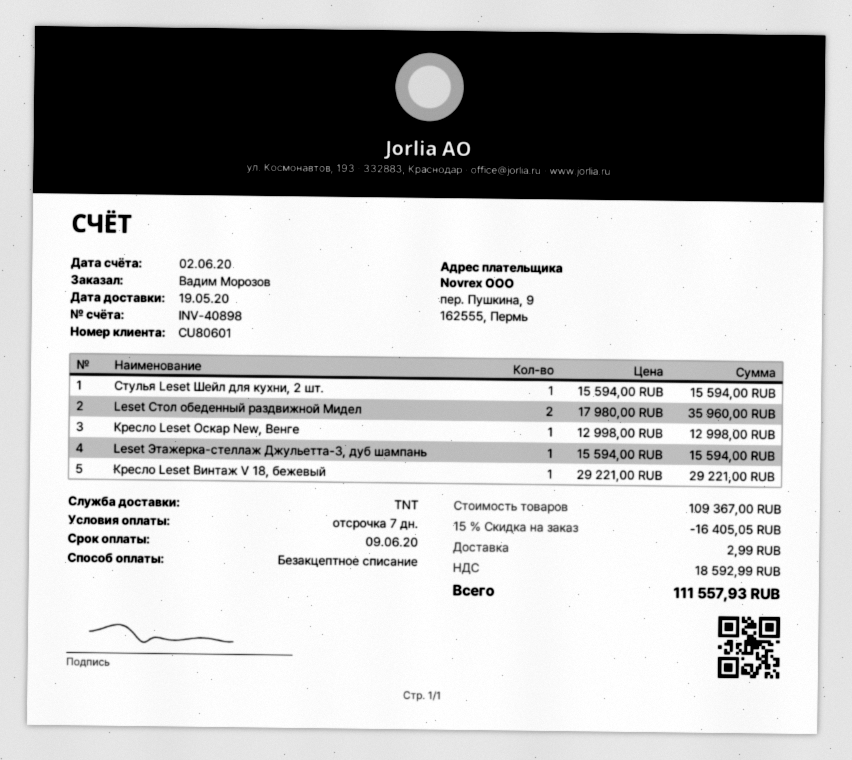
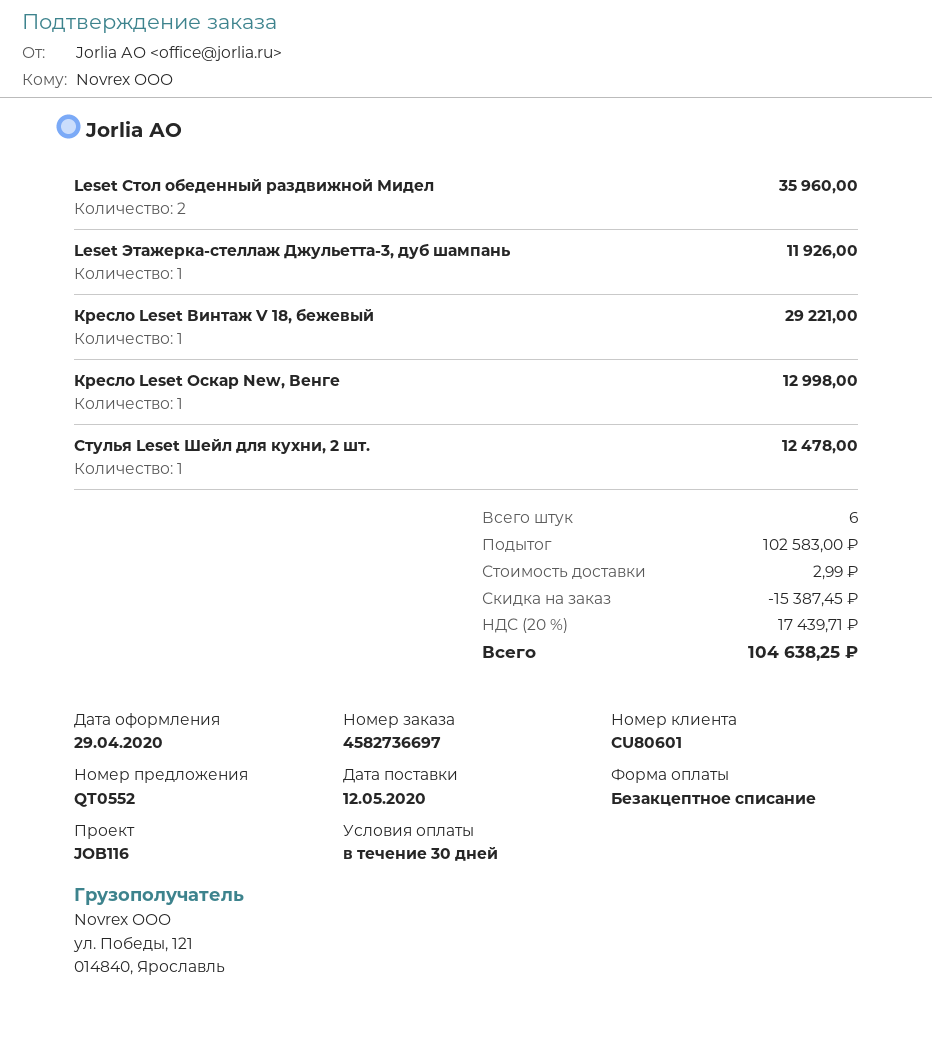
delivery date: 2020-05-19 -> 2020-05-12
payment terms: 7 days -> 30 days
Стулья Leset Шейл для кухни, 2 шт.: 1 for 15594.00 -> 1 for 12478.00
Leset Этажерка-стеллаж Джульетта-3, дуб шампань: 1 for 15594.00 -> 1 for 11926.00
subtotal: 109367.00 -> 102583.00
discount: 16405.05 -> 15387.45
tax: 18592.99 -> 17439.71
total: 111557.93 -> 104638.25

